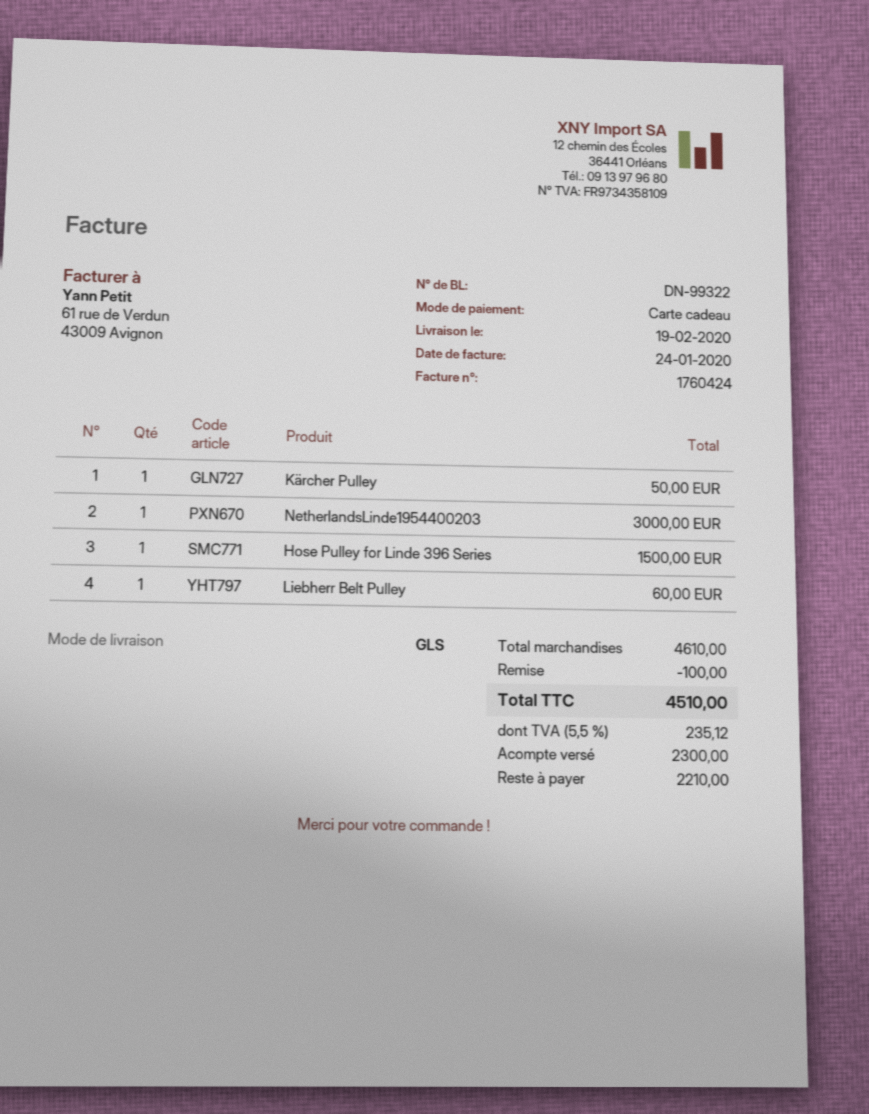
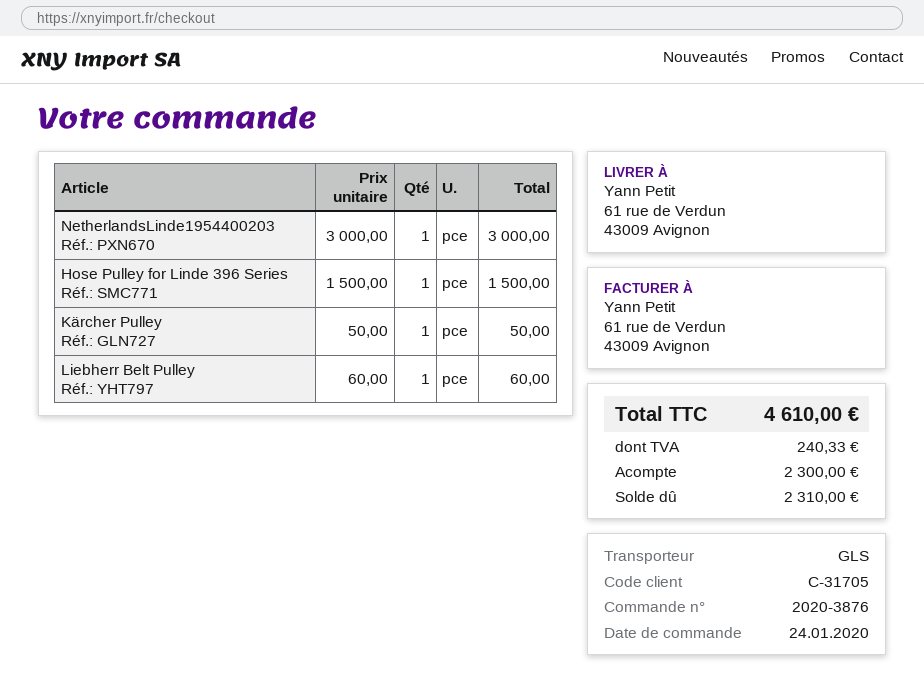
discount: 100.00 -> none
tax: 235.12 -> 240.33
total: 4510.00 -> 4610.00
balance: 2210.00 -> 2310.00

